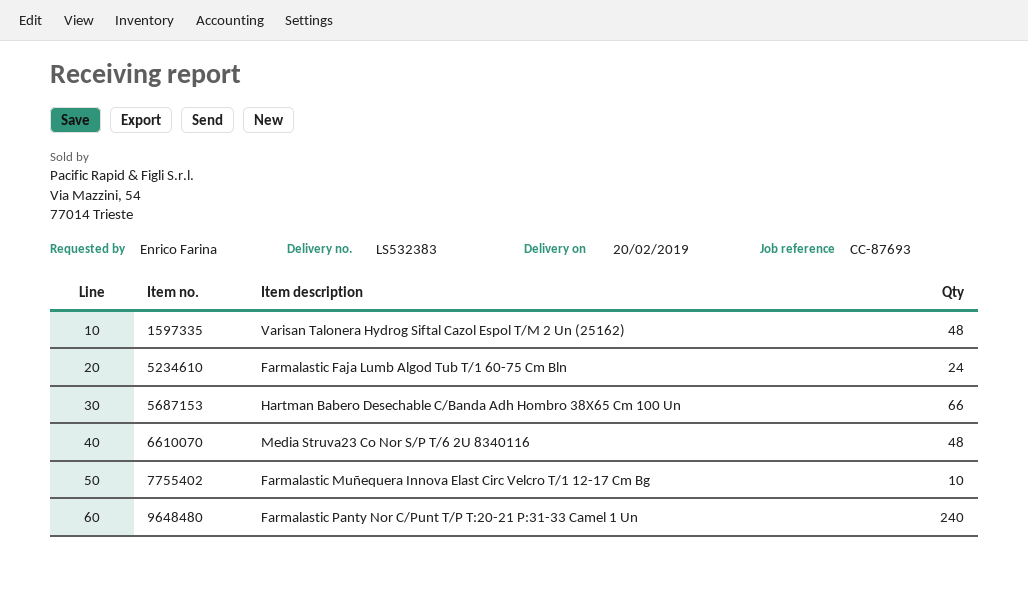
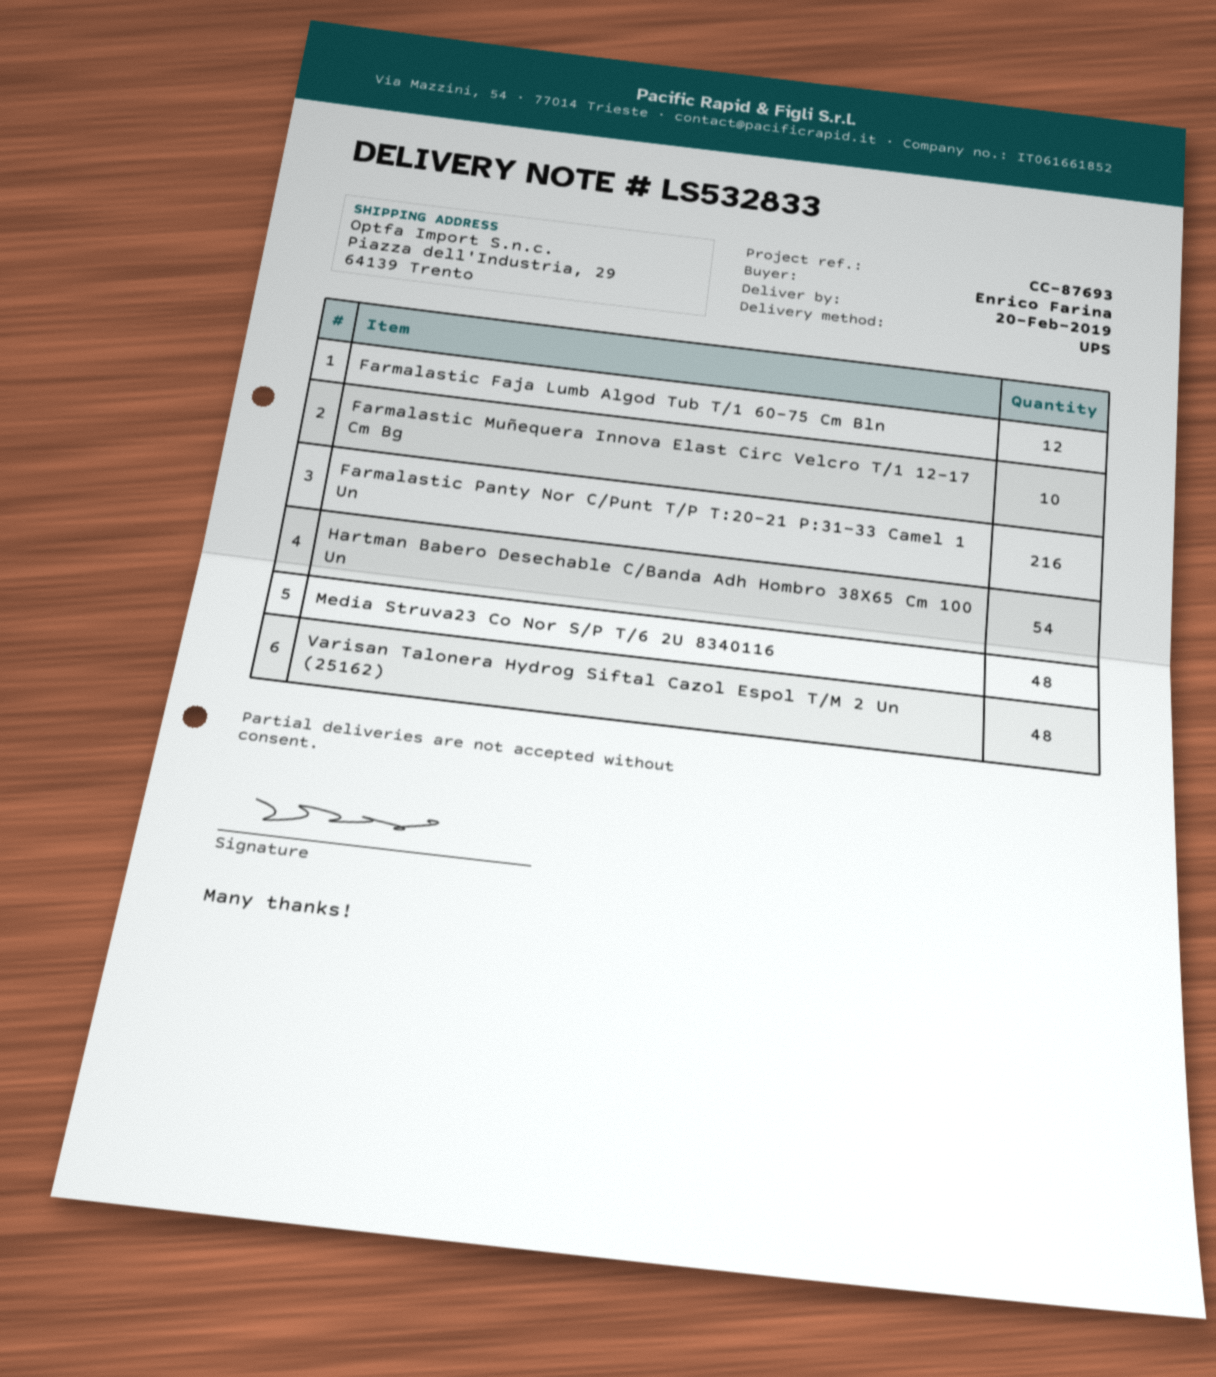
delivery note number: LS532383 -> LS532833
Farmalastic Faja Lumb Algod Tub T/1 60-75 Cm Bln: 24 -> 12
Hartman Babero Desechable C/Banda Adh Hombro 38X65 Cm 100 Un: 66 -> 54
Farmalastic Panty Nor C/Punt T/P T:20-21 P:31-33 Camel 1 Un: 240 -> 216

